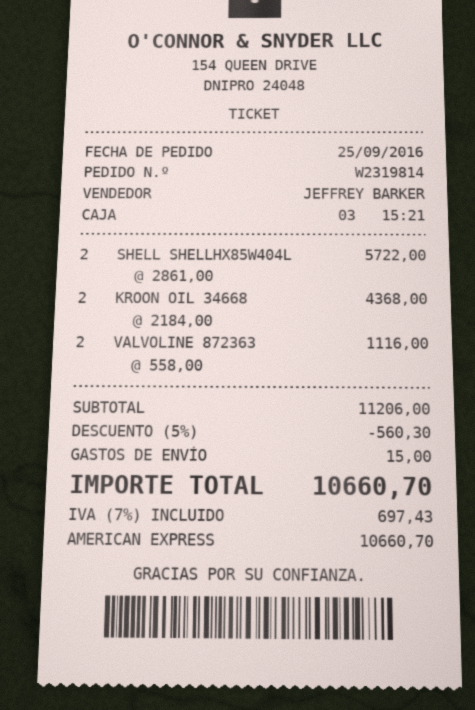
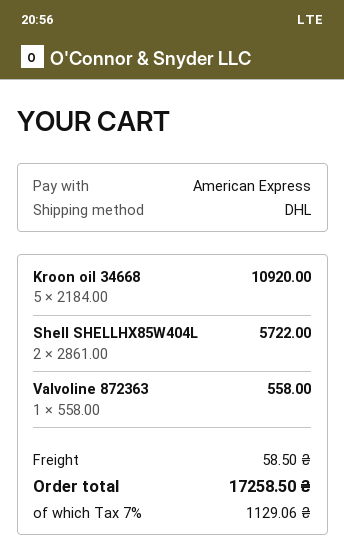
KROON OIL 34668: 2 x 2184.00 = 4368.00 -> 5 x 2184.00 = 10920.00
VALVOLINE 872363: 2 x 558.00 = 1116.00 -> 1 x 558.00 = 558.00
discount: 5% = 560.30 -> none
shipping: 15.00 -> 58.50
tax: 7% = 697.43 -> 7% = 1129.06
total: 10660.70 -> 17258.50

